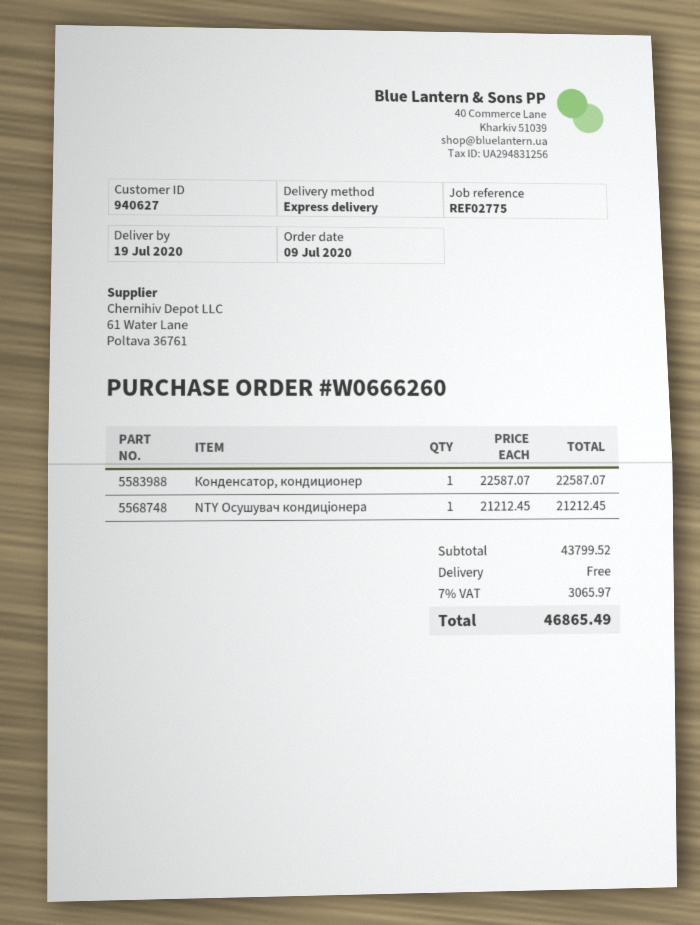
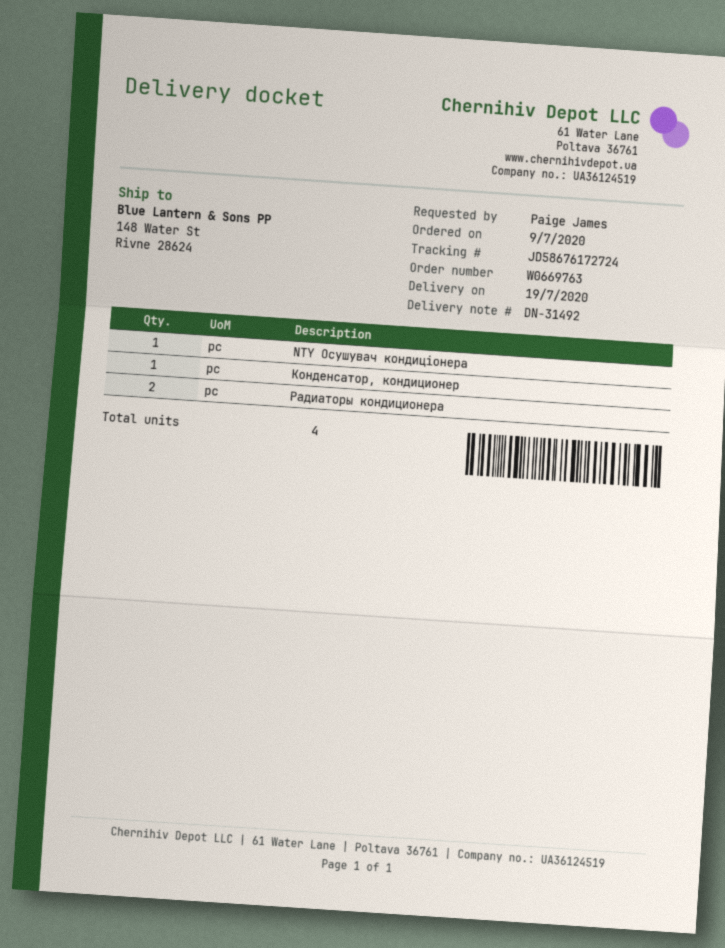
order number: W0666260 -> W0669763
Радиаторы кондиционера: none -> 2

